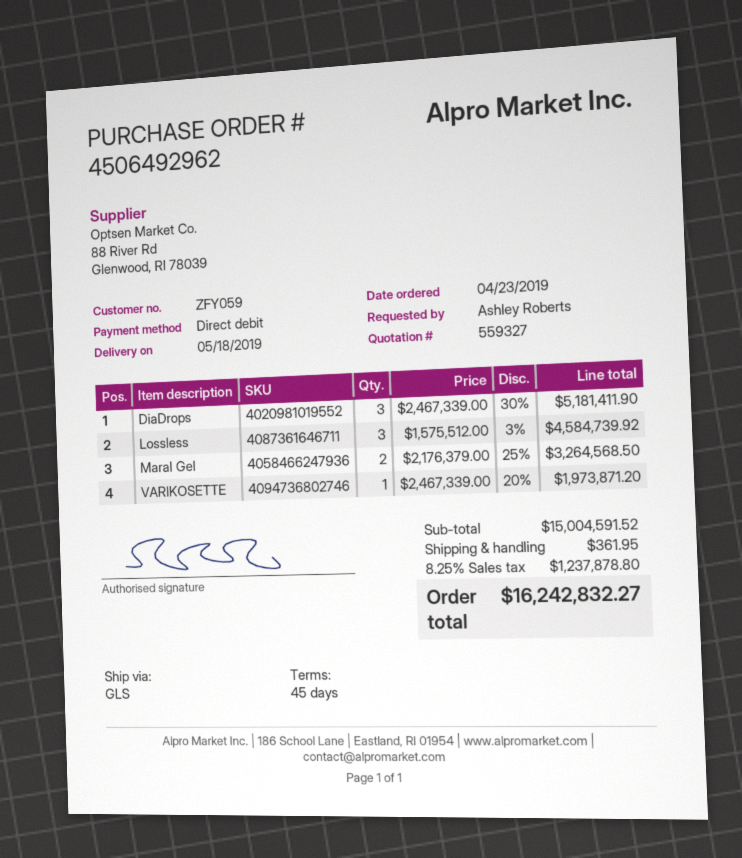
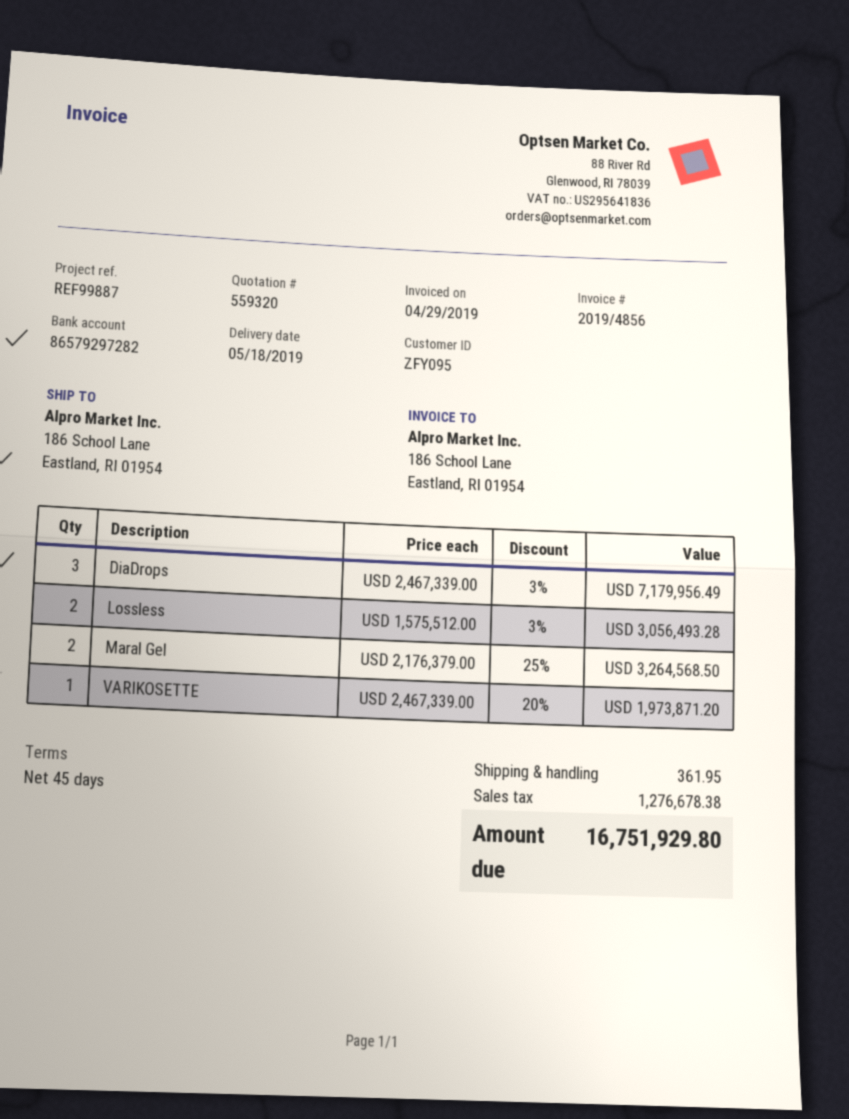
quote number: 559327 -> 559320
customer number: ZFY059 -> ZFY095
DiaDrops: 3 x 2467339.00 - 30% = 5181411.90 -> 3 x 2467339.00 - 3% = 7179956.49
Lossless: 3 x 1575512.00 - 3% = 4584739.92 -> 2 x 1575512.00 - 3% = 3056493.28
tax: 1237878.80 -> 1276678.38
total: 16242832.27 -> 16751929.80

